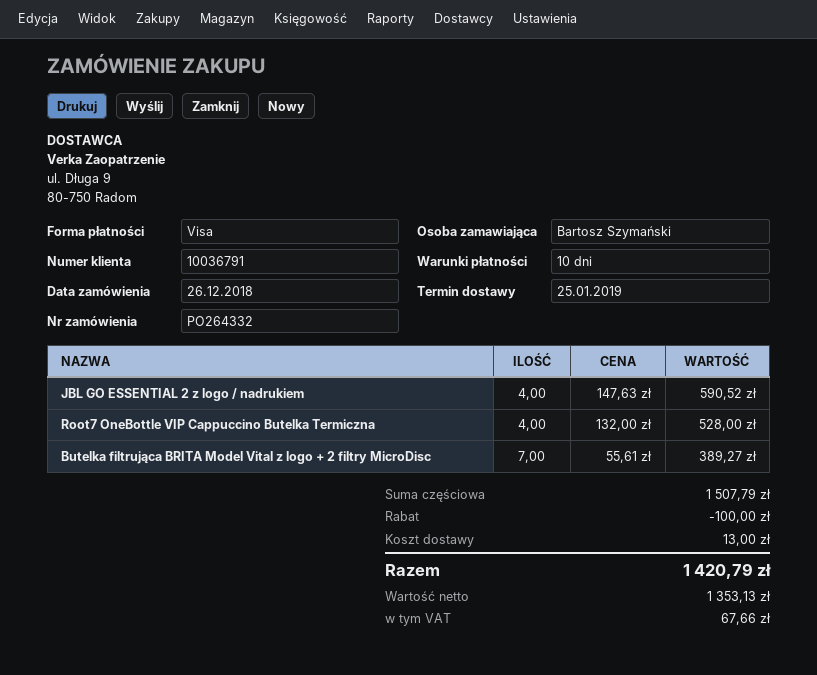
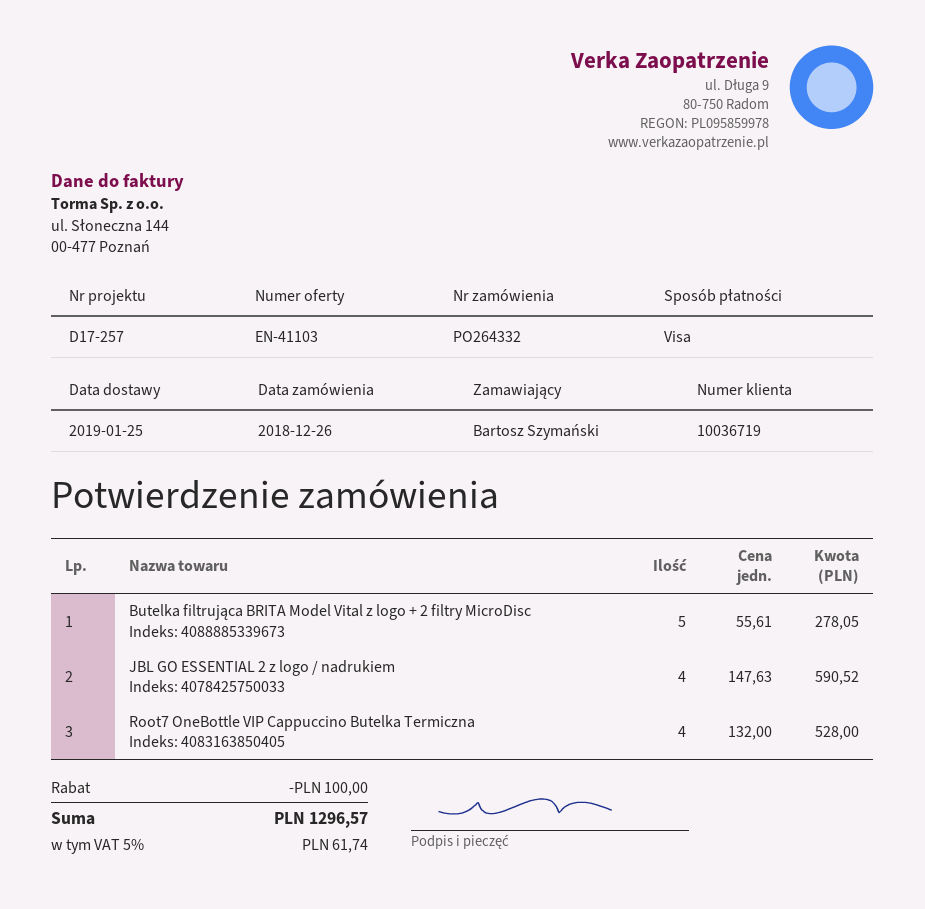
customer number: 10036791 -> 10036719
Butelka filtrująca BRITA Model Vital z logo + 2 filtry MicroDisc: 7 x 55.61 = 389.27 -> 5 x 55.61 = 278.05
shipping: 13.00 -> none
tax: 67.66 -> 61.74
total: 1420.79 -> 1296.57

